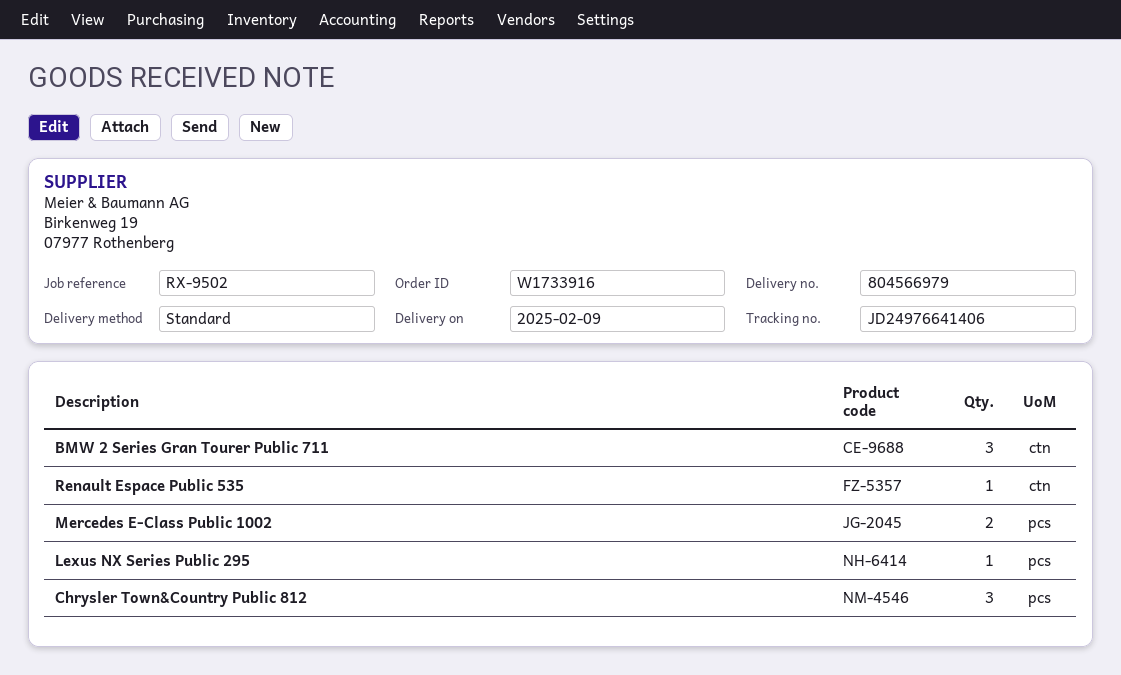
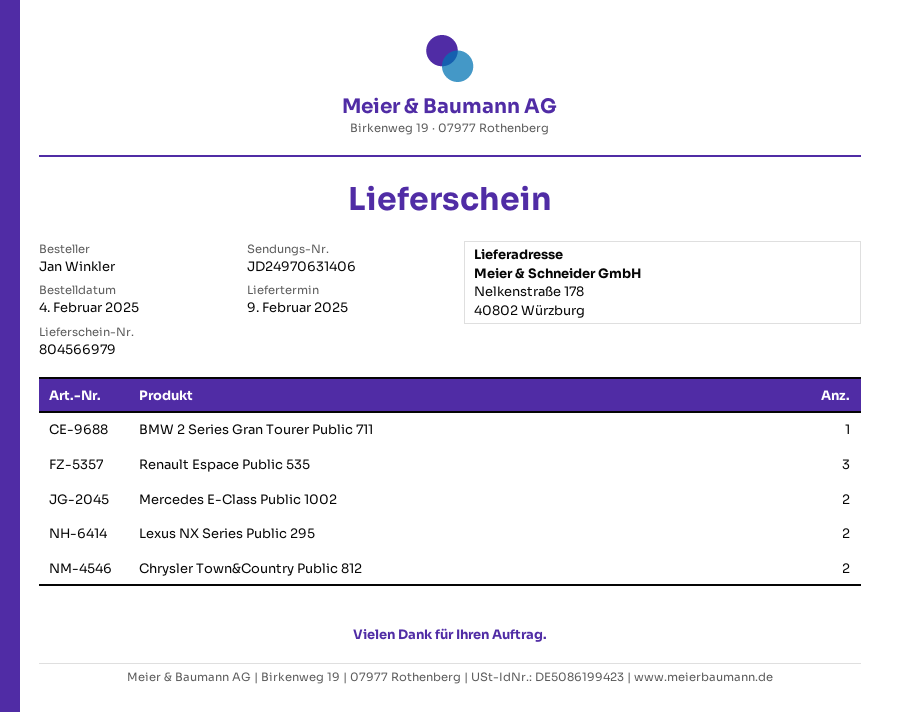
tracking number: JD24976641406 -> JD24970631406
BMW 2 Series Gran Tourer Public 711: 3 -> 1
Renault Espace Public 535: 1 -> 3
Lexus NX Series Public 295: 1 -> 2
Chrysler Town&Country Public 812: 3 -> 2

